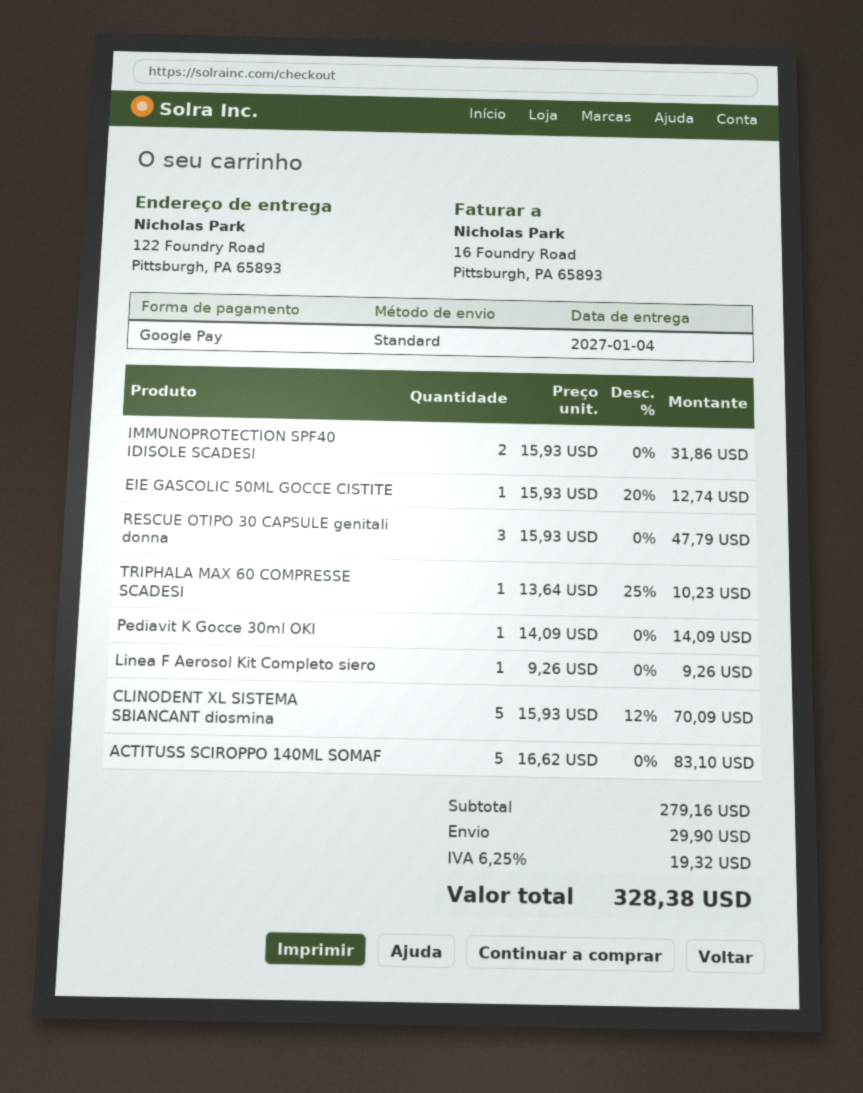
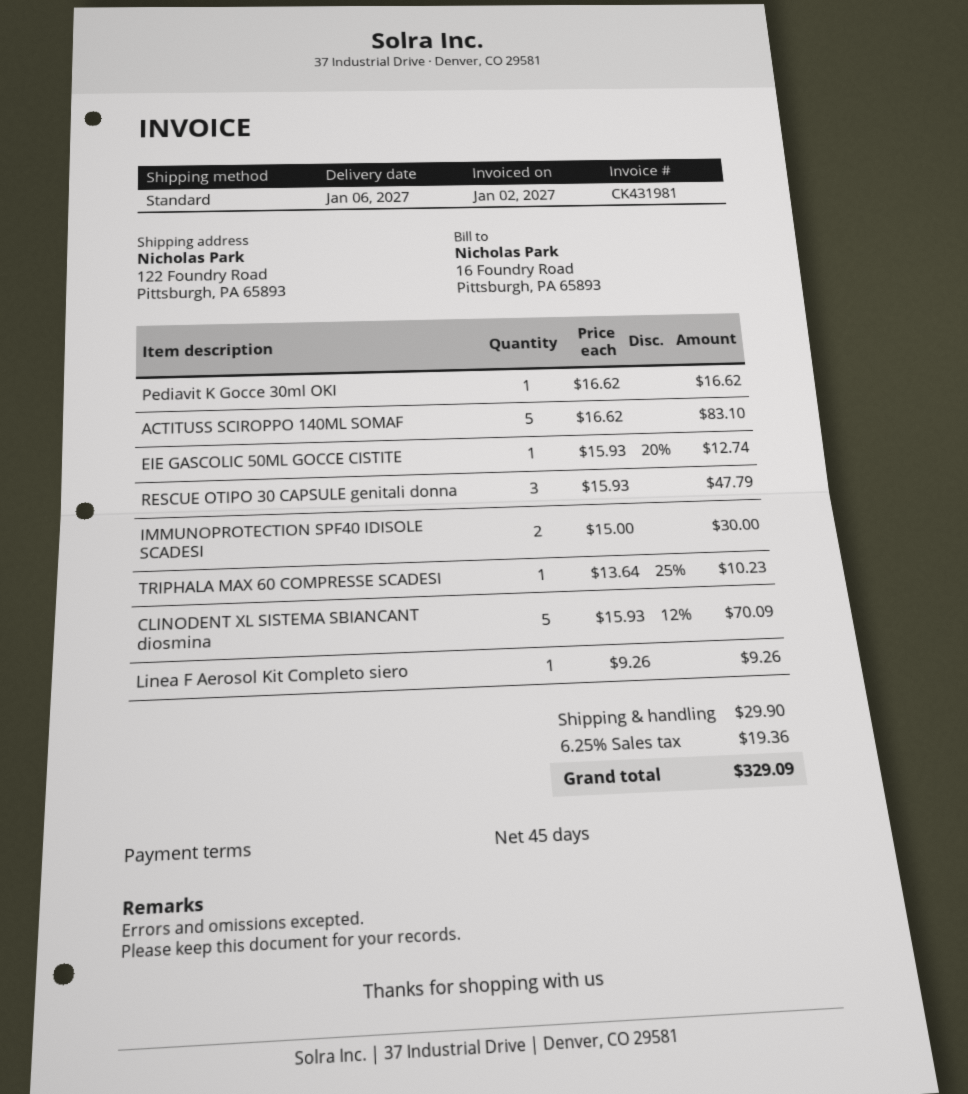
delivery date: 2027-01-04 -> 2027-01-06
IMMUNOPROTECTION SPF40 IDISOLE SCADESI: 2 x 15.93 = 31.86 -> 2 x 15.00 = 30.00
Pediavit K Gocce 30ml OKI: 1 x 14.09 = 14.09 -> 1 x 16.62 = 16.62
tax: 6.25% = 19.32 -> 6.25% = 19.36
total: 328.38 -> 329.09

